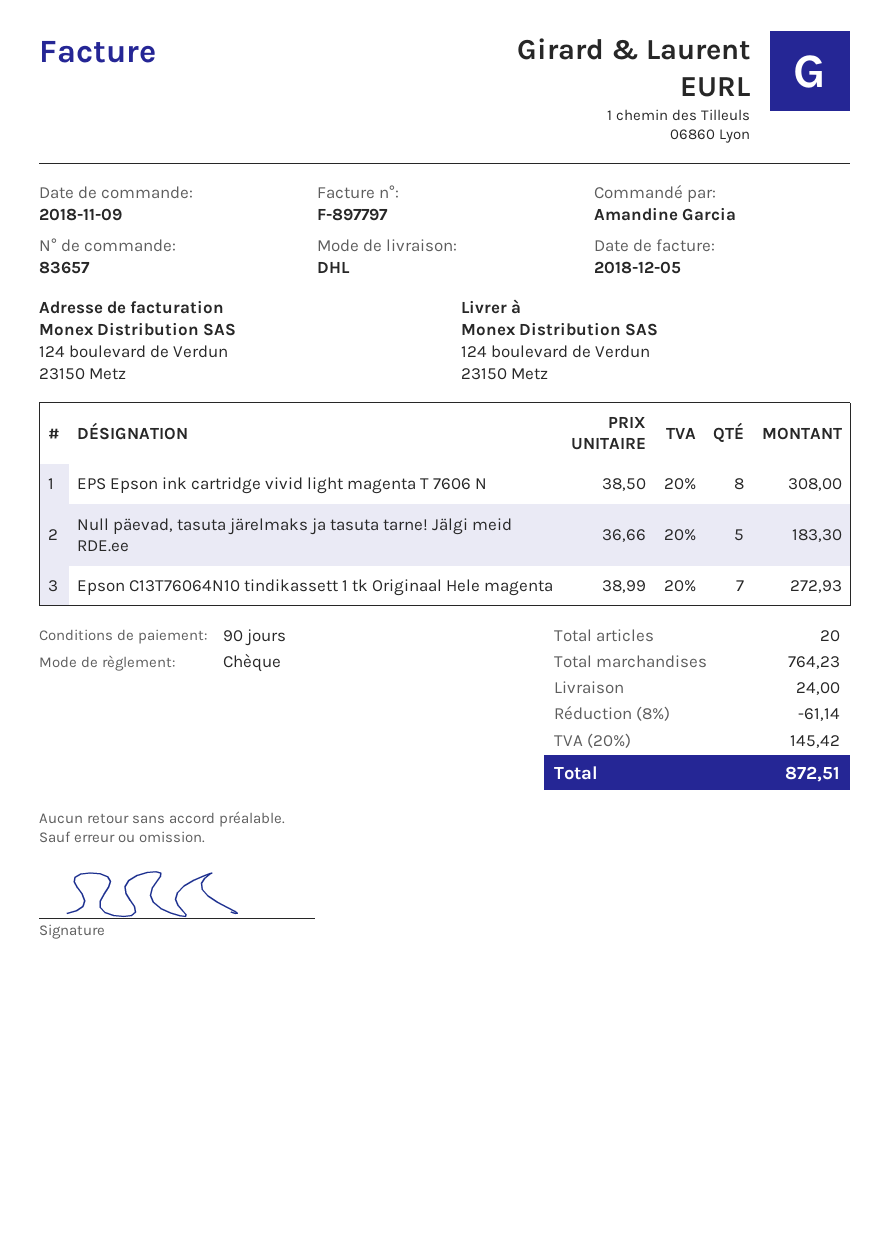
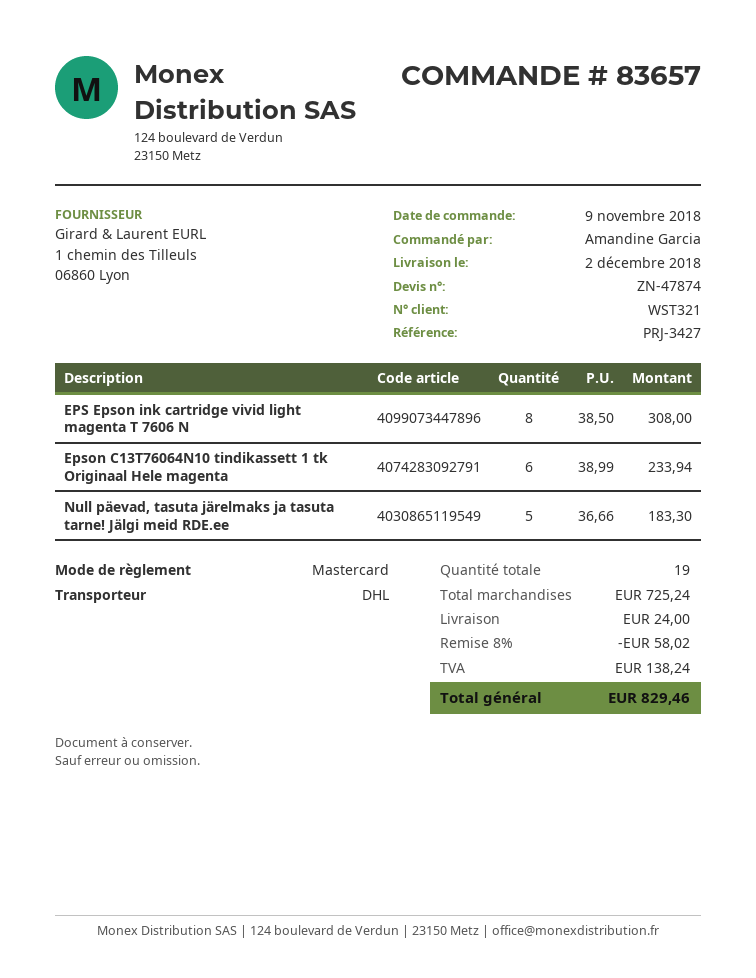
payment method: cheque -> Mastercard
Epson C13T76064N10 tindikassett 1 tk Originaal Hele magenta: 7 x 38.99 = 272.93 -> 6 x 38.99 = 233.94
total quantity: 20 -> 19
subtotal: 764.23 -> 725.24
discount: 8% = 61.14 -> 8% = 58.02
tax: 145.42 -> 138.24
total: 872.51 -> 829.46

